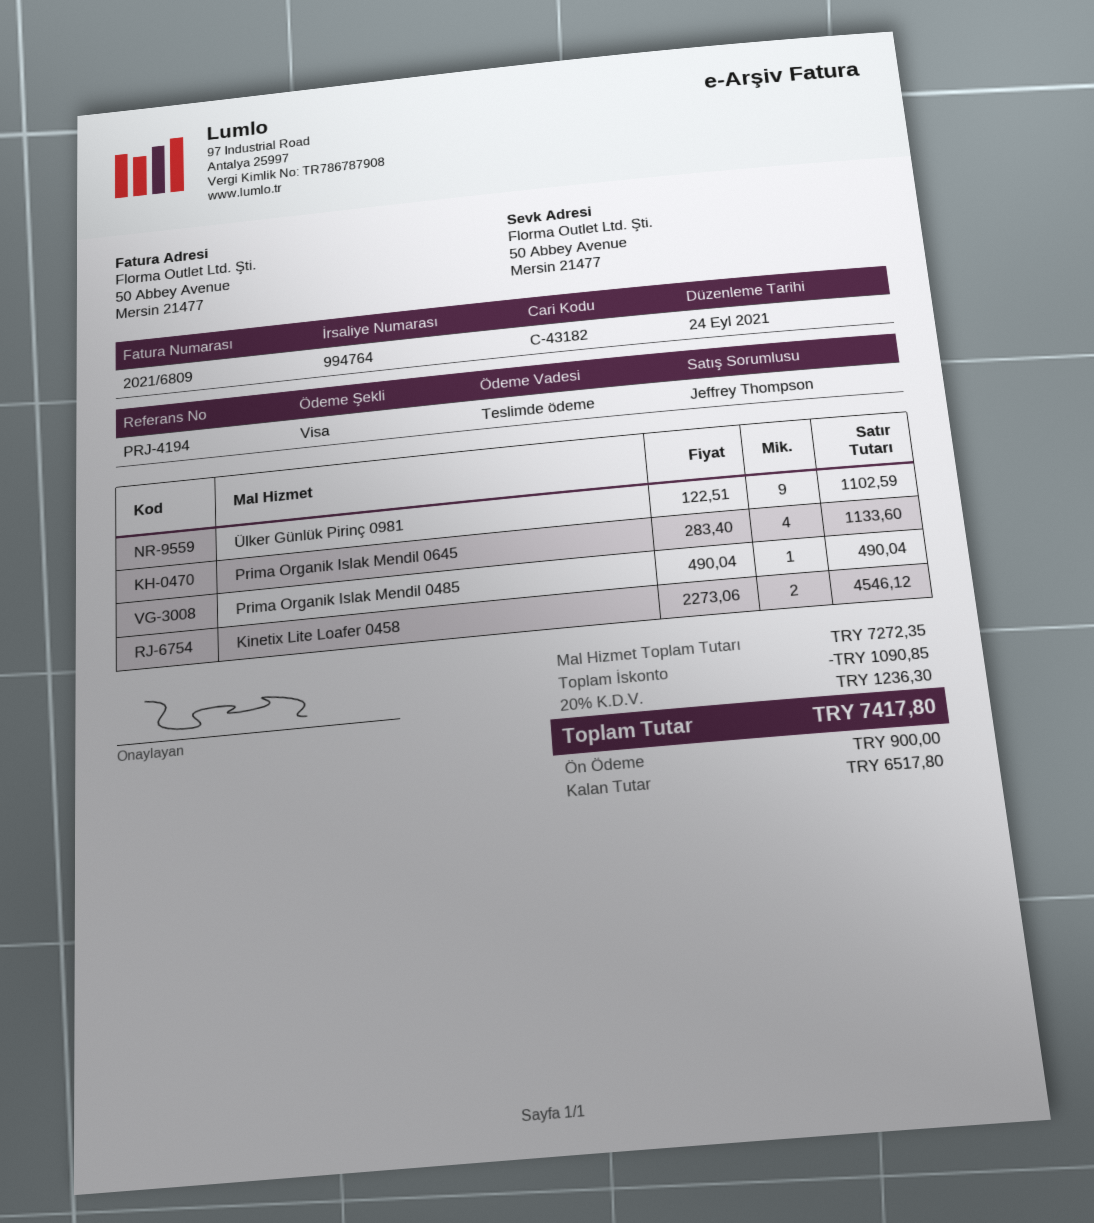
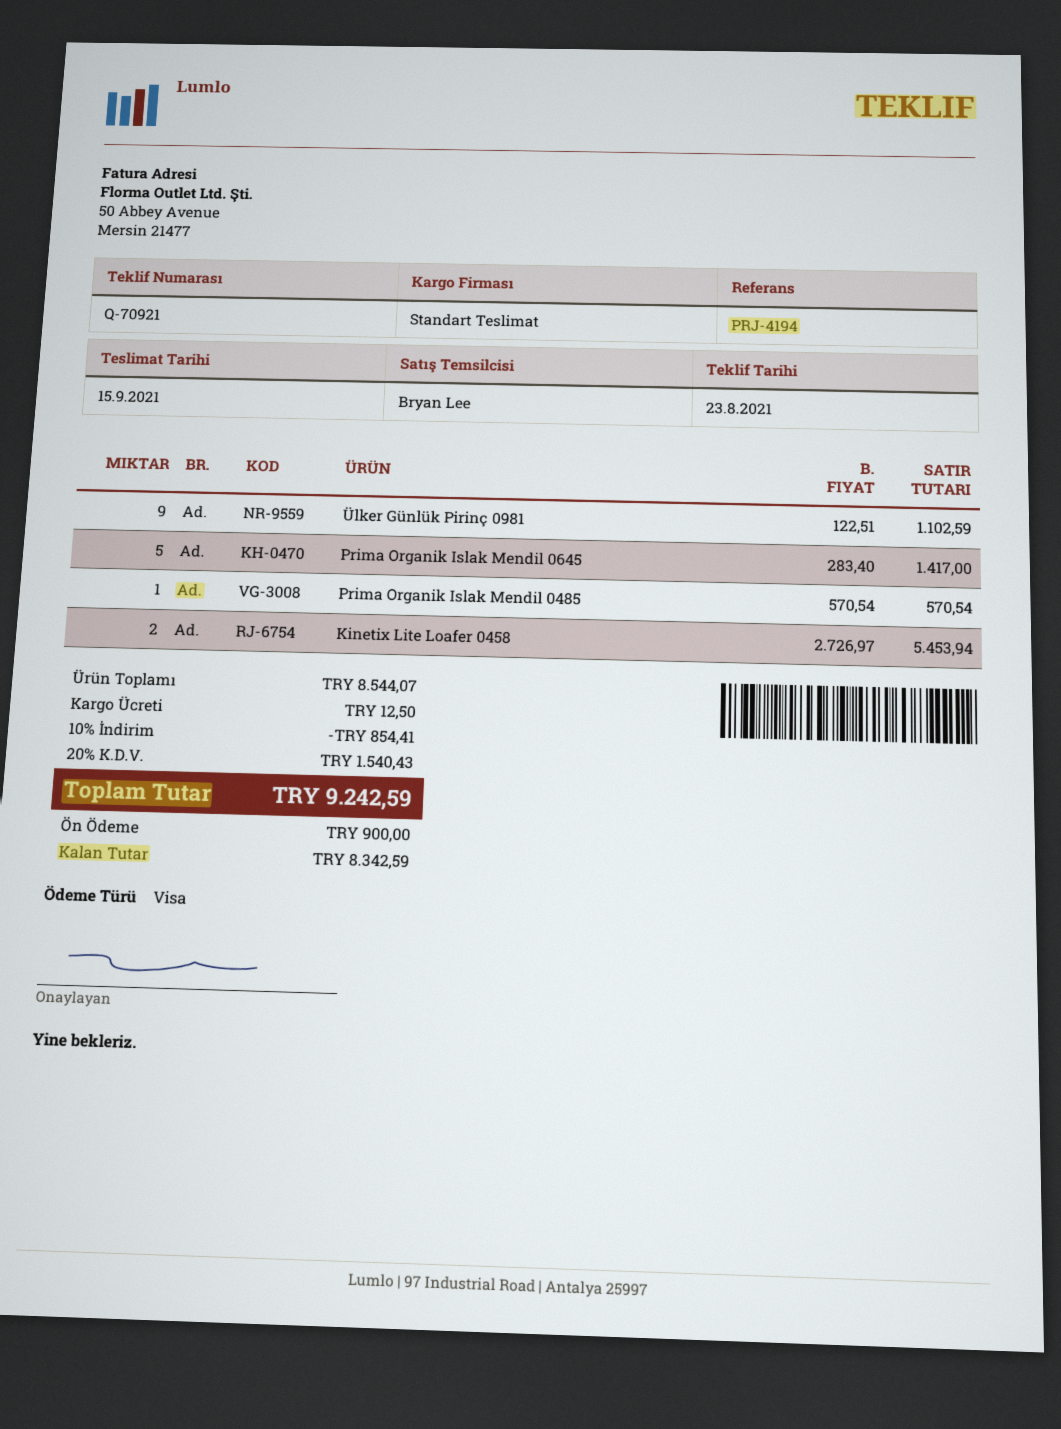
sales rep: Jeffrey Thompson -> Bryan Lee
Prima Organik Islak Mendil 0645: 4 x 283.40 = 1133.60 -> 5 x 283.40 = 1417.00
Prima Organik Islak Mendil 0485: 1 x 490.04 = 490.04 -> 1 x 570.54 = 570.54
Kinetix Lite Loafer 0458: 2 x 2273.06 = 4546.12 -> 2 x 2726.97 = 5453.94
subtotal: 7272.35 -> 8544.07
discount: 1090.85 -> 854.41
shipping: none -> 12.50
tax: 20% = 1236.30 -> 20% = 1540.43
total: 7417.80 -> 9242.59
balance: 6517.80 -> 8342.59

